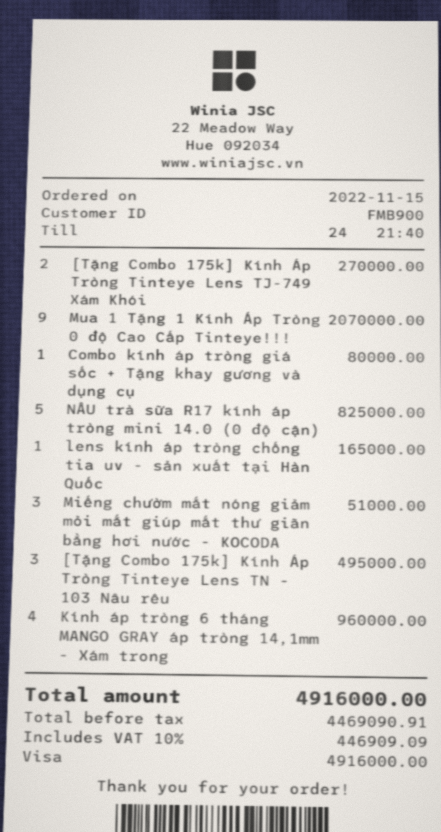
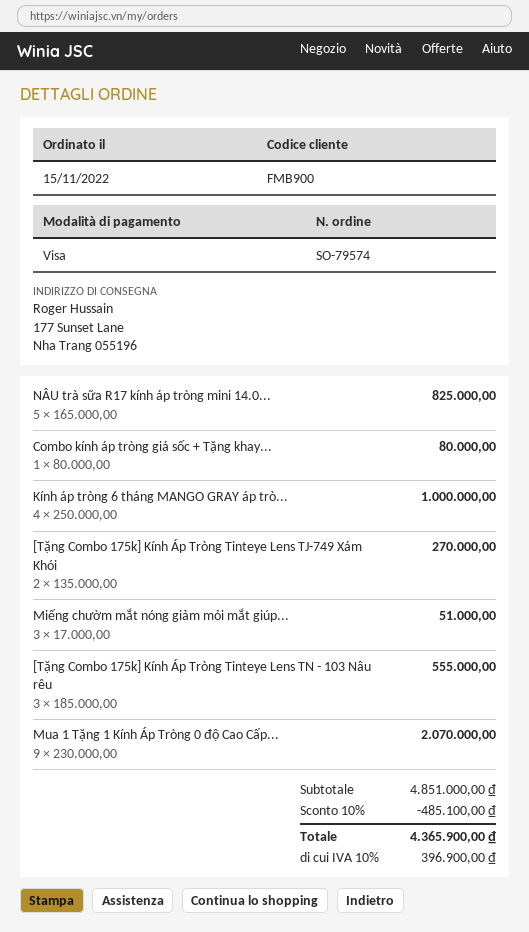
lens kính áp tròng chống tia uv - sản xuất tại Hàn Quốc: 1 for 165000.00 -> none
[Tặng Combo 175k] Kính Áp Tròng Tinteye Lens TN - 103 Nâu rêu: 3 for 495000.00 -> 3 for 555000.00
Kính áp tròng 6 tháng MANGO GRAY áp tròng 14,1mm - Xám trong: 4 for 960000.00 -> 4 for 1000000.00
discount: none -> 10% = 485100.00
tax: 10% = 446909.09 -> 10% = 396900.00
total: 4916000.00 -> 4365900.00

